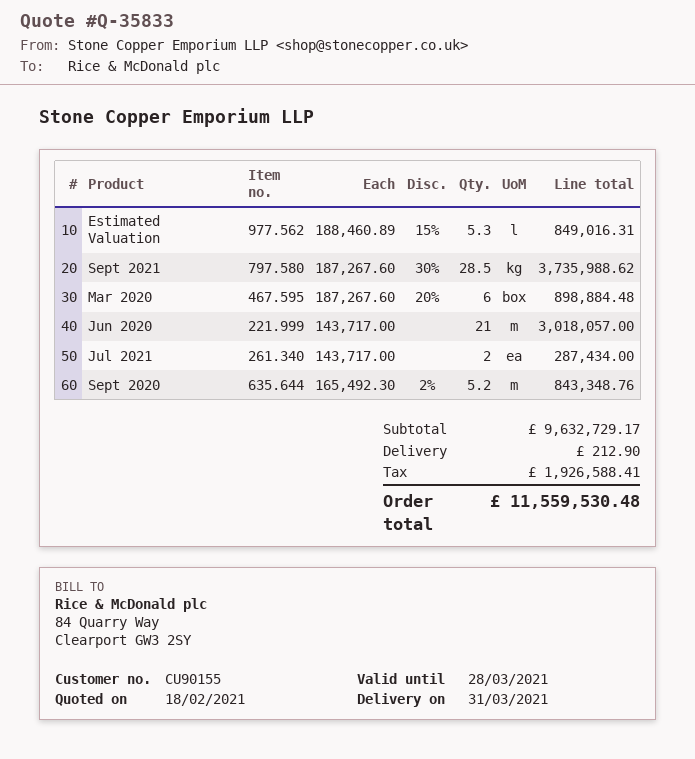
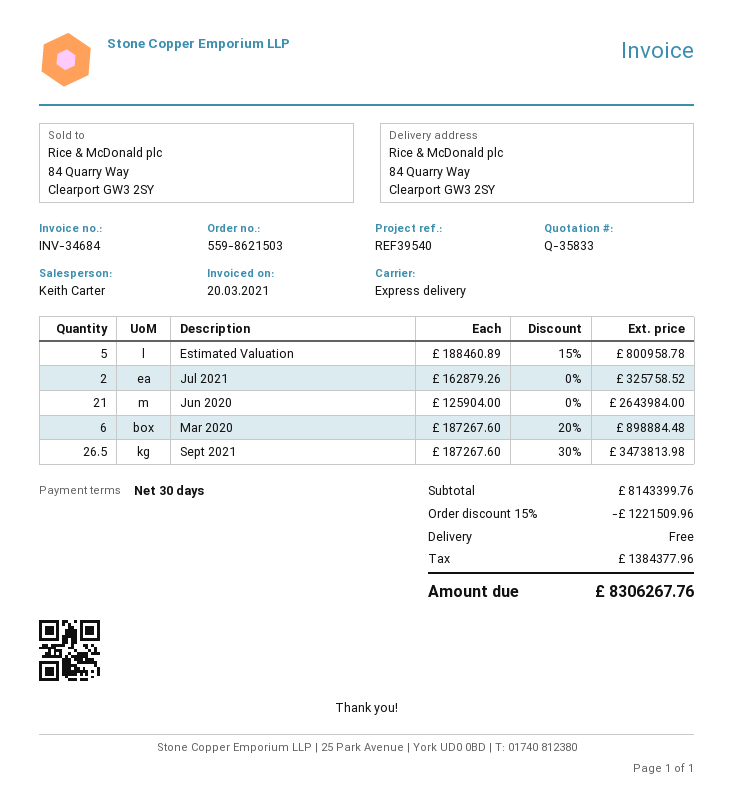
Estimated Valuation: 5.3 x 188460.89 - 15% = 849016.31 -> 5 x 188460.89 - 15% = 800958.78
Sept 2021: 28.5 x 187267.60 - 30% = 3735988.62 -> 26.5 x 187267.60 - 30% = 3473813.98
Jun 2020: 21 x 143717.00 = 3018057.00 -> 21 x 125904.00 = 2643984.00
Jul 2021: 2 x 143717.00 = 287434.00 -> 2 x 162879.26 = 325758.52
Sept 2020: 5.2 x 165492.30 - 2% = 843348.76 -> none
subtotal: 9632729.17 -> 8143399.76
discount: none -> 15% = 1221509.96
shipping: 212.90 -> 0.00
tax: 1926588.41 -> 1384377.96
total: 11559530.48 -> 8306267.76

